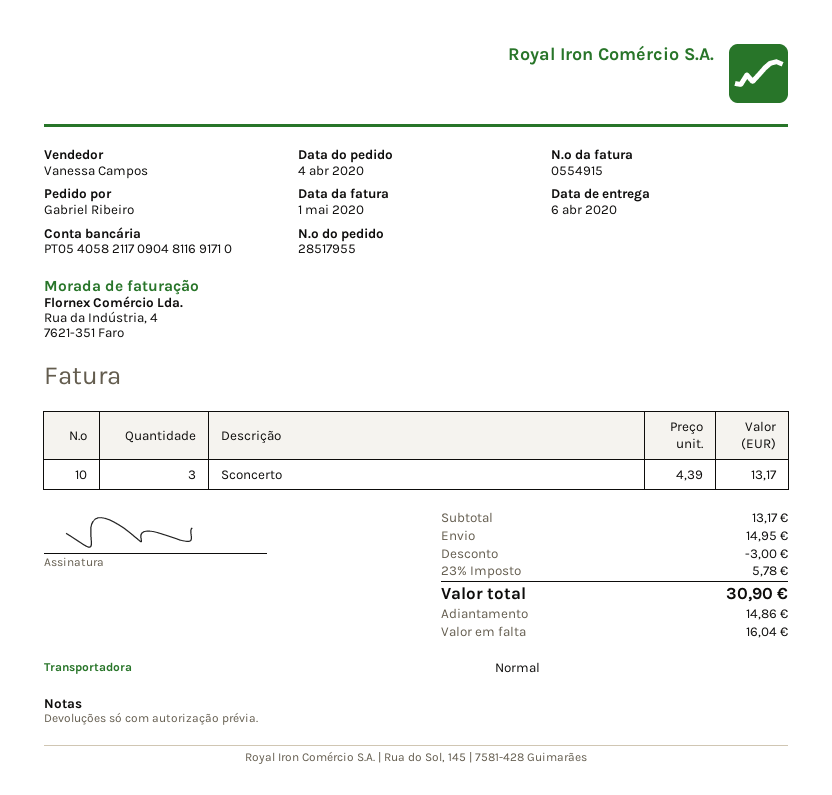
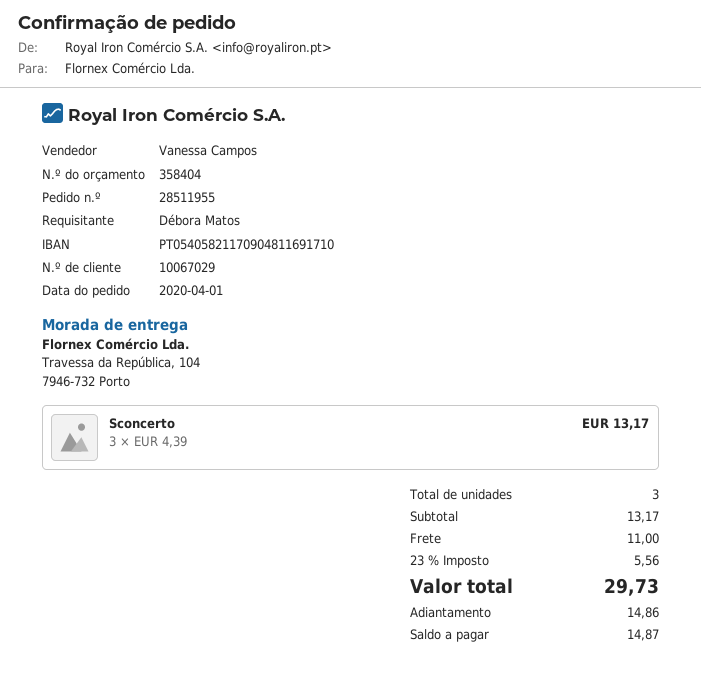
order number: 28517955 -> 28511955
order date: 2020-04-04 -> 2020-04-01
ordered by: Gabriel Ribeiro -> Débora Matos
discount: 3.00 -> none
shipping: 14.95 -> 11.00
tax: 23% = 5.78 -> 23% = 5.56
total: 30.90 -> 29.73
balance: 16.04 -> 14.87

